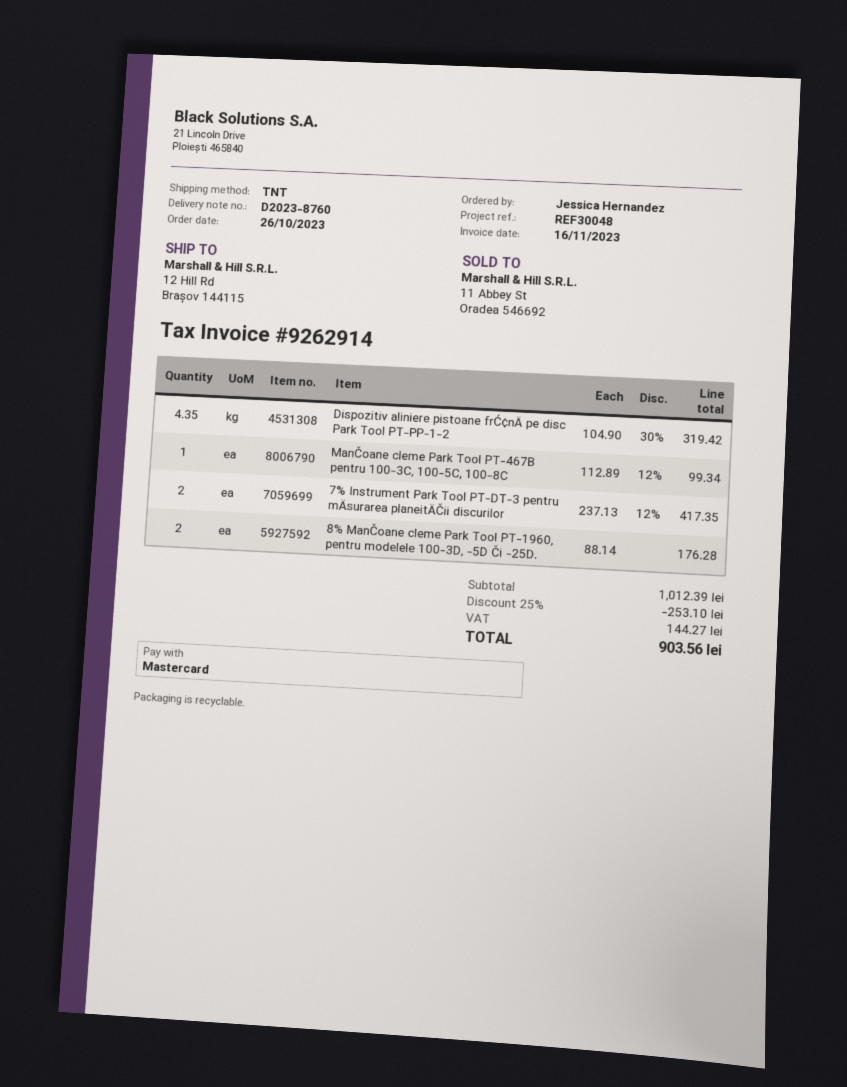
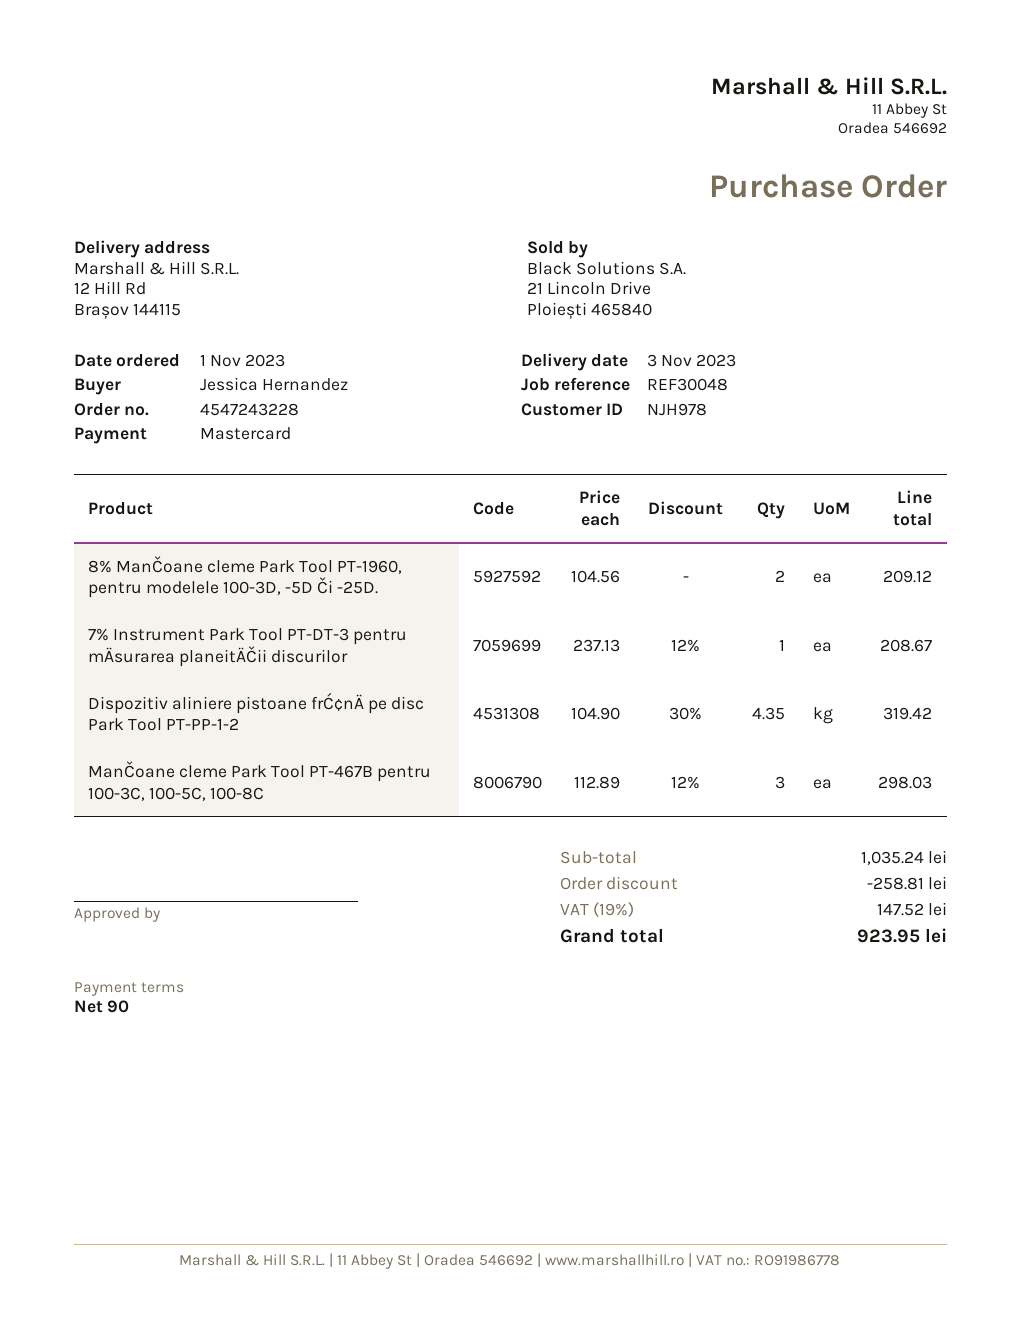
order date: 2023-10-26 -> 2023-11-01
ManČoane cleme Park Tool PT-467B pentru 100-3C, 100-5C, 100-8C: 1 x 112.89 - 12% = 99.34 -> 3 x 112.89 - 12% = 298.03
7% Instrument Park Tool PT-DT-3 pentru mÄsurarea planeitÄČii discurilor: 2 x 237.13 - 12% = 417.35 -> 1 x 237.13 - 12% = 208.67
8% ManČoane cleme Park Tool PT-1960, pentru modelele 100-3D, -5D Či -25D.: 2 x 88.14 = 176.28 -> 2 x 104.56 = 209.12
subtotal: 1012.39 -> 1035.24
discount: 253.10 -> 258.81
tax: 144.27 -> 147.52
total: 903.56 -> 923.95

